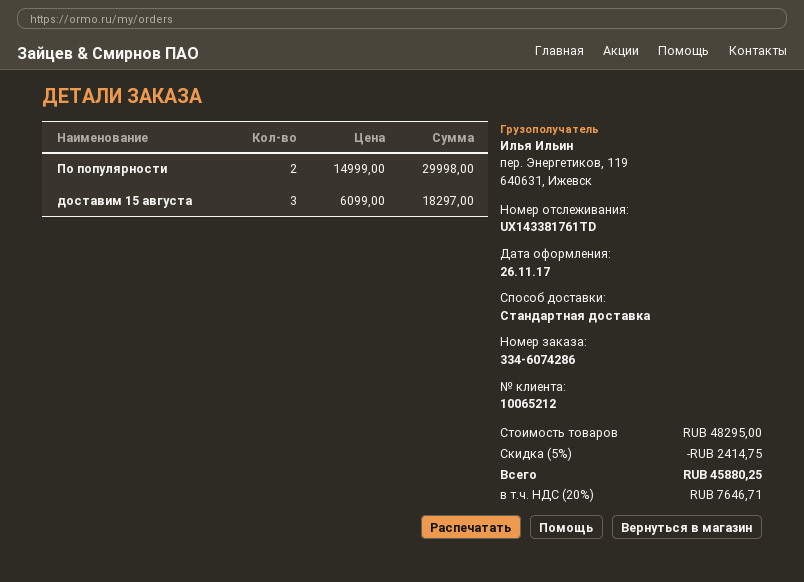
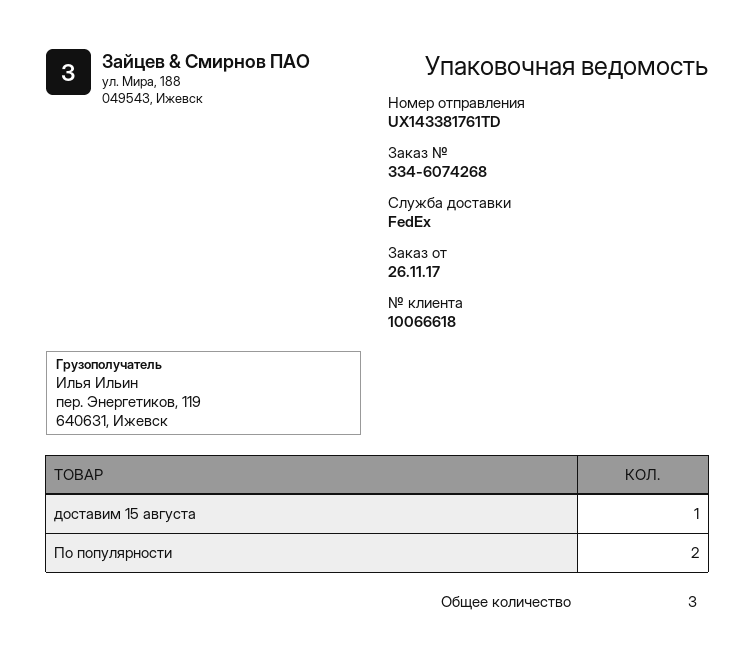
order number: 334-6074286 -> 334-6074268
customer number: 10065212 -> 10066618
shipping method: standard -> FedEx
доставим 15 августа: 3 -> 1

